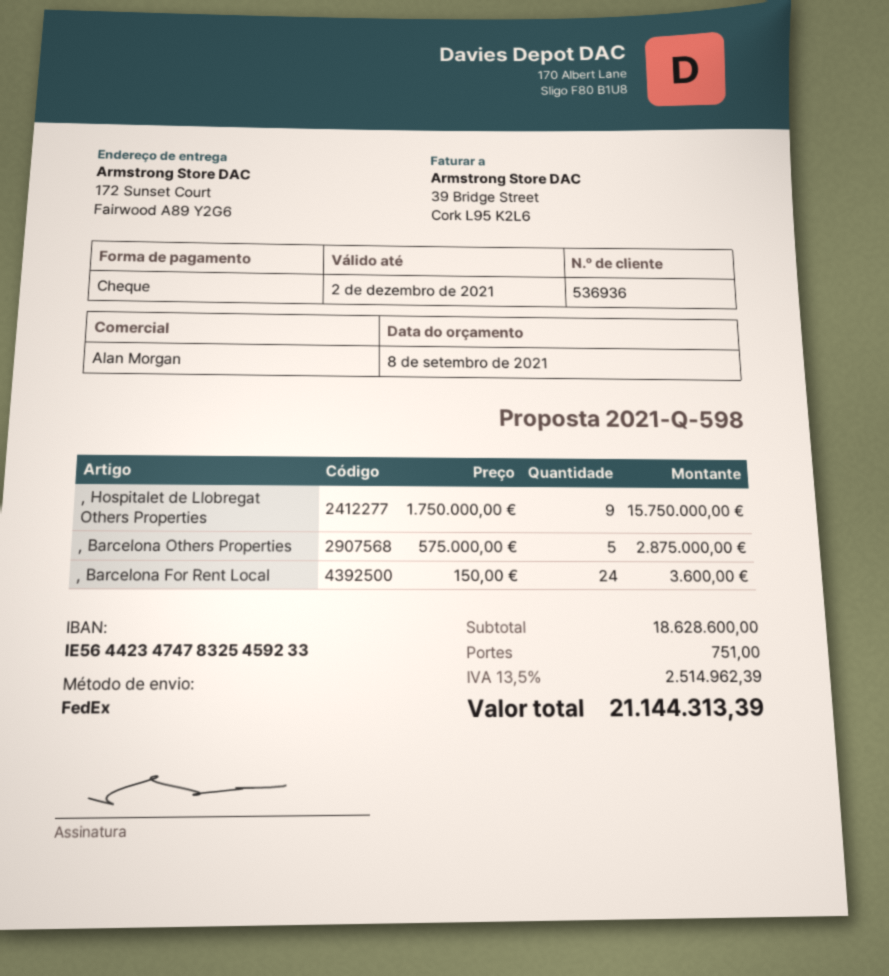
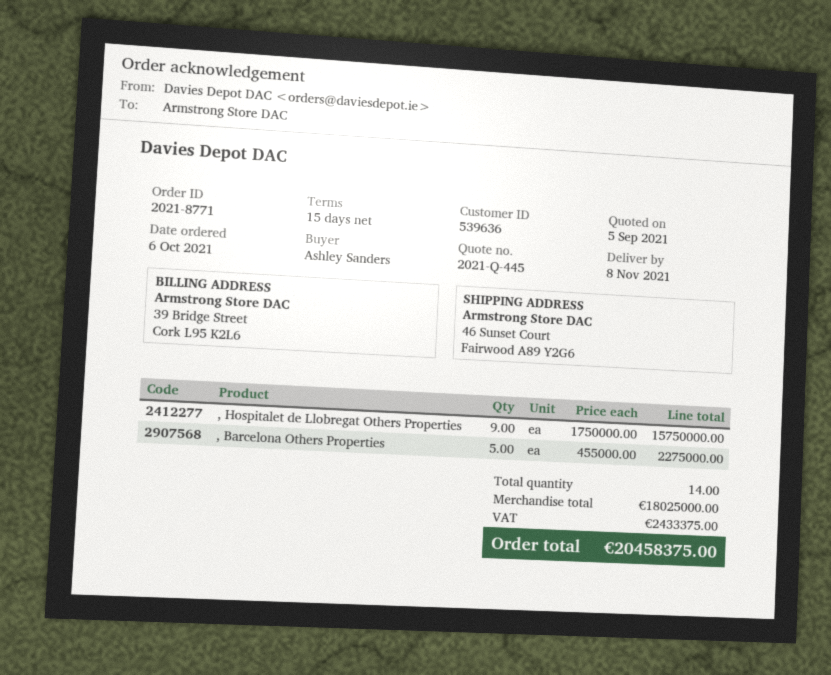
quote number: 2021-Q-598 -> 2021-Q-445
quote date: 2021-09-08 -> 2021-09-05
customer number: 536936 -> 539636
ship to: 172 Sunset Court, Fairwood A89 Y2G6 -> 46 Sunset Court, Fairwood A89 Y2G6
, Barcelona Others Properties: 5 x 575000.00 = 2875000.00 -> 5 x 455000.00 = 2275000.00
, Barcelona For Rent Local: 24 x 150.00 = 3600.00 -> none
subtotal: 18628600.00 -> 18025000.00
shipping: 751.00 -> none
tax: 2514962.39 -> 2433375.00
total: 21144313.39 -> 20458375.00

